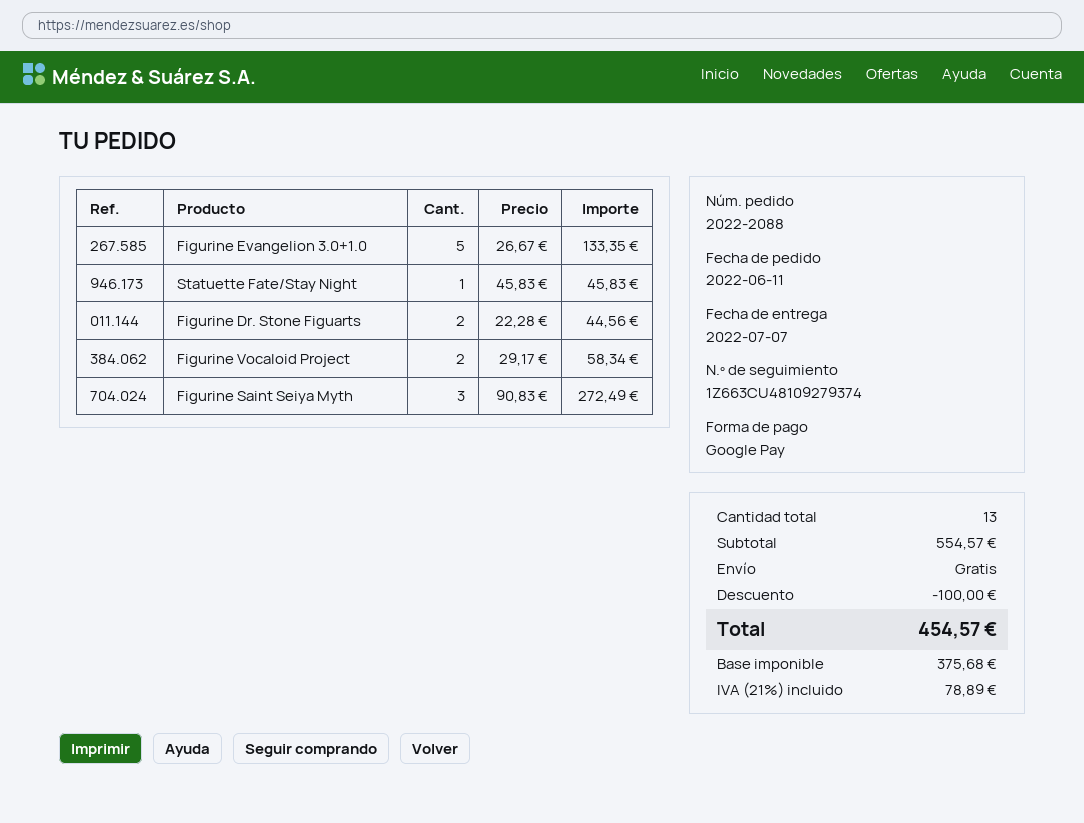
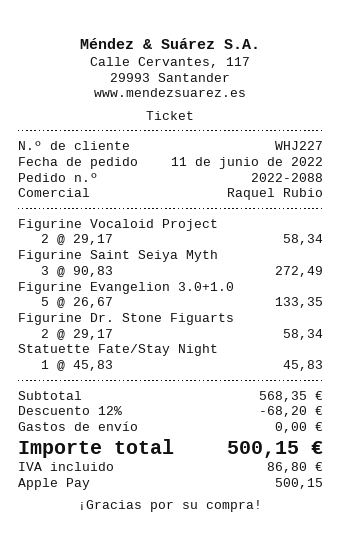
payment method: Google Pay -> Apple Pay
Figurine Dr. Stone Figuarts: 2 x 22.28 = 44.56 -> 2 x 29.17 = 58.34
subtotal: 554.57 -> 568.35
discount: 100.00 -> 68.20
tax: 78.89 -> 86.80
total: 454.57 -> 500.15

